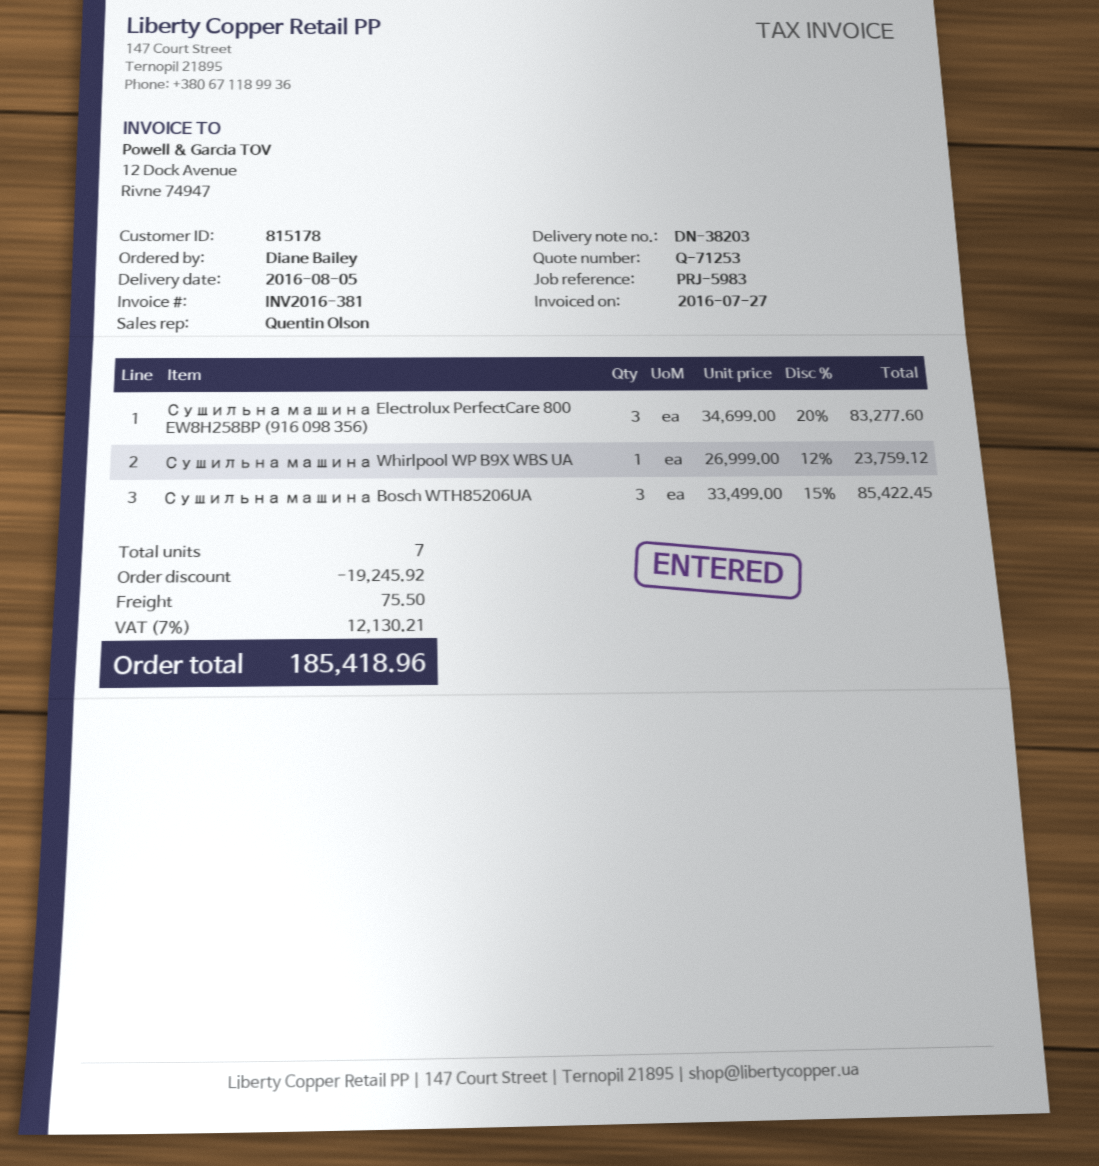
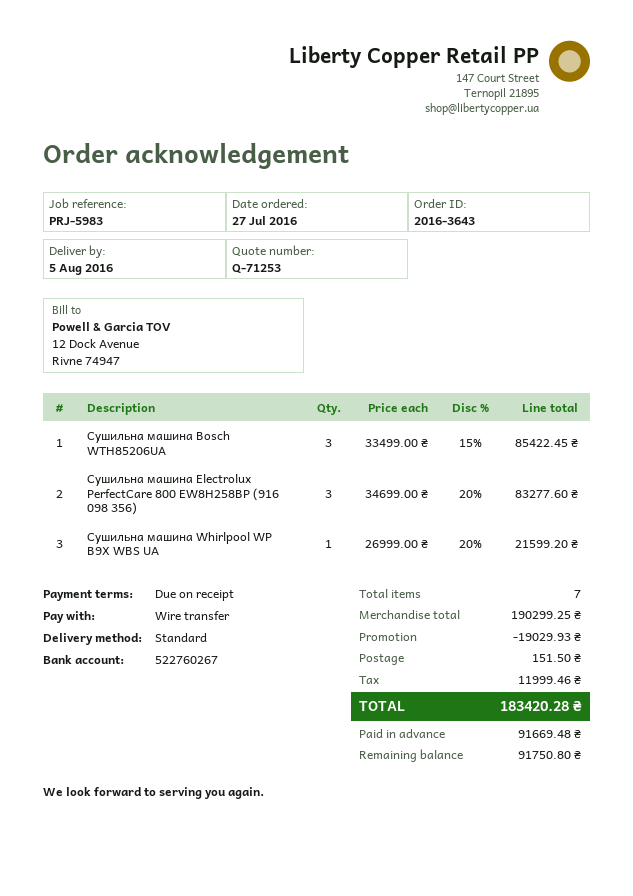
Сушильна машина Whirlpool WP B9X WBS UA: 1 x 26999.00 - 12% = 23759.12 -> 1 x 26999.00 - 20% = 21599.20
discount: 19245.92 -> 19029.93
shipping: 75.50 -> 151.50
tax: 12130.21 -> 11999.46
total: 185418.96 -> 183420.28

